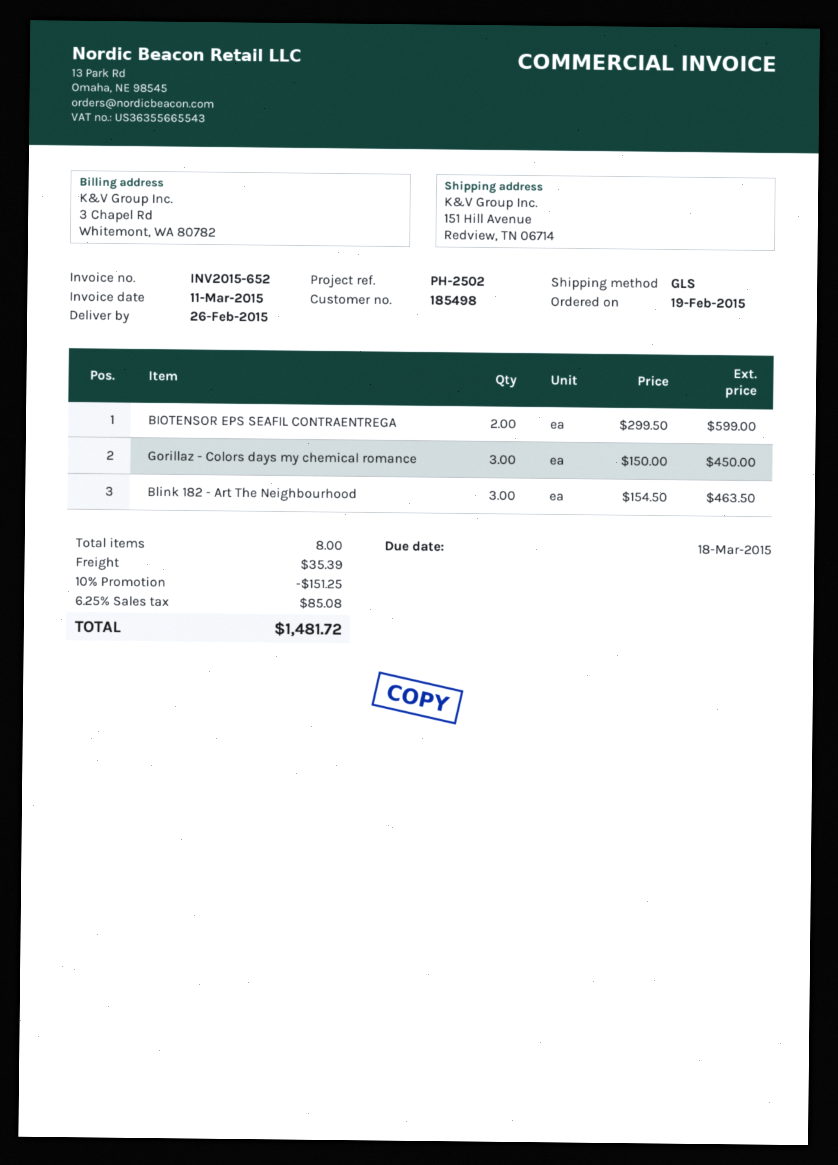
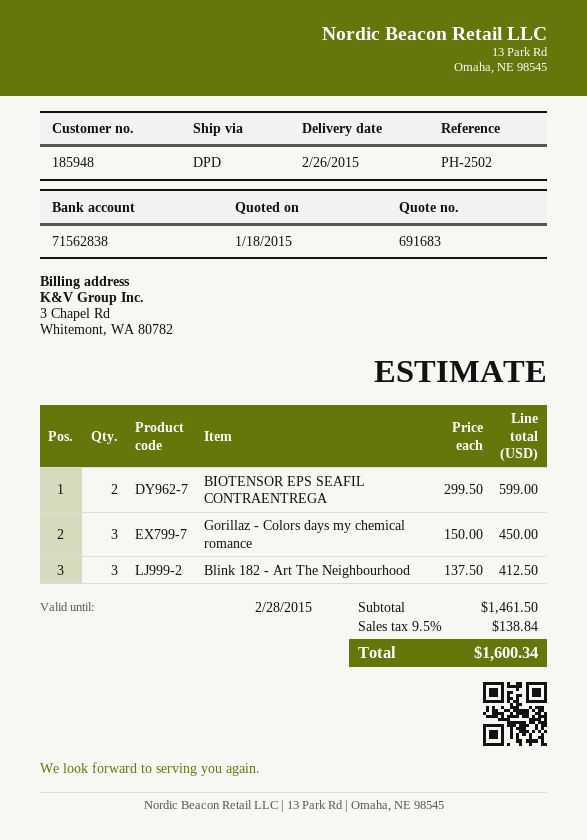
customer number: 185498 -> 185948
shipping method: GLS -> DPD
Blink 182 - Art The Neighbourhood: 3 x 154.50 = 463.50 -> 3 x 137.50 = 412.50
discount: 10% = 151.25 -> none
shipping: 35.39 -> none
tax: 6.25% = 85.08 -> 9.5% = 138.84
total: 1481.72 -> 1600.34

